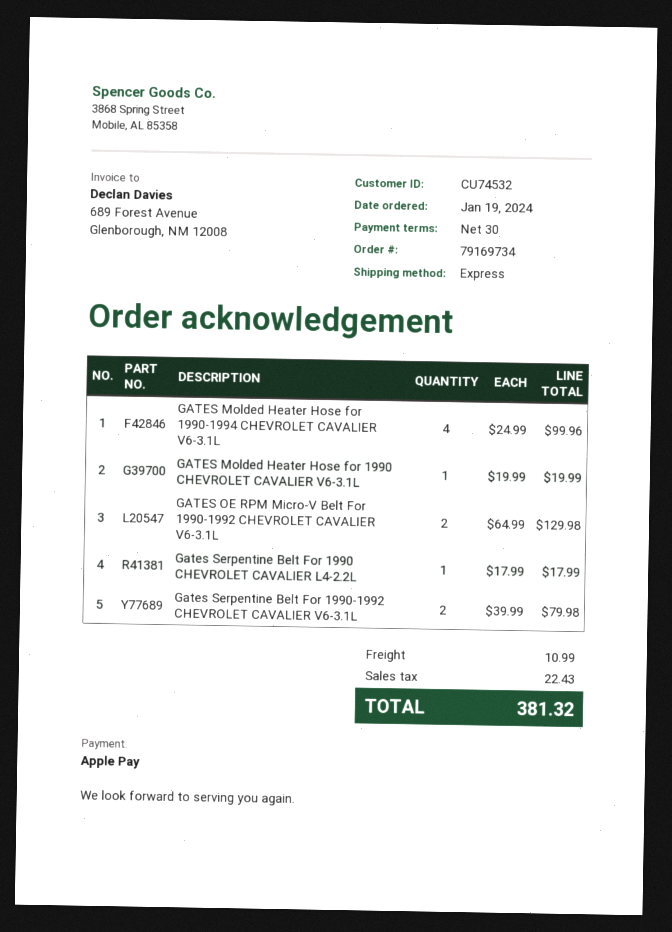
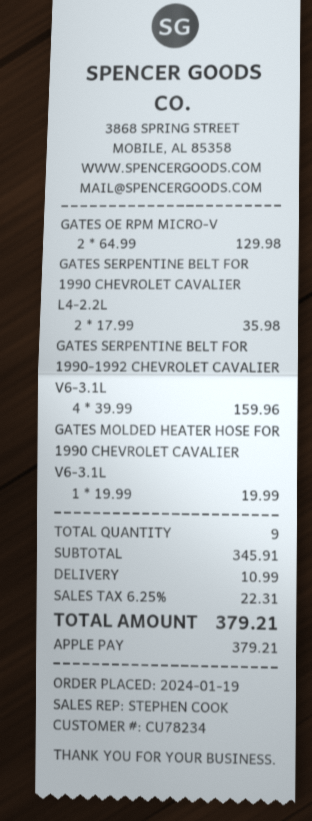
customer number: CU74532 -> CU78234
GATES Molded Heater Hose for 1990-1994 CHEVROLET CAVALIER V6-3.1L: 4 x 24.99 = 99.96 -> none
Gates Serpentine Belt For 1990 CHEVROLET CAVALIER L4-2.2L: 1 x 17.99 = 17.99 -> 2 x 17.99 = 35.98
Gates Serpentine Belt For 1990-1992 CHEVROLET CAVALIER V6-3.1L: 2 x 39.99 = 79.98 -> 4 x 39.99 = 159.96
tax: 22.43 -> 22.31
total: 381.32 -> 379.21

